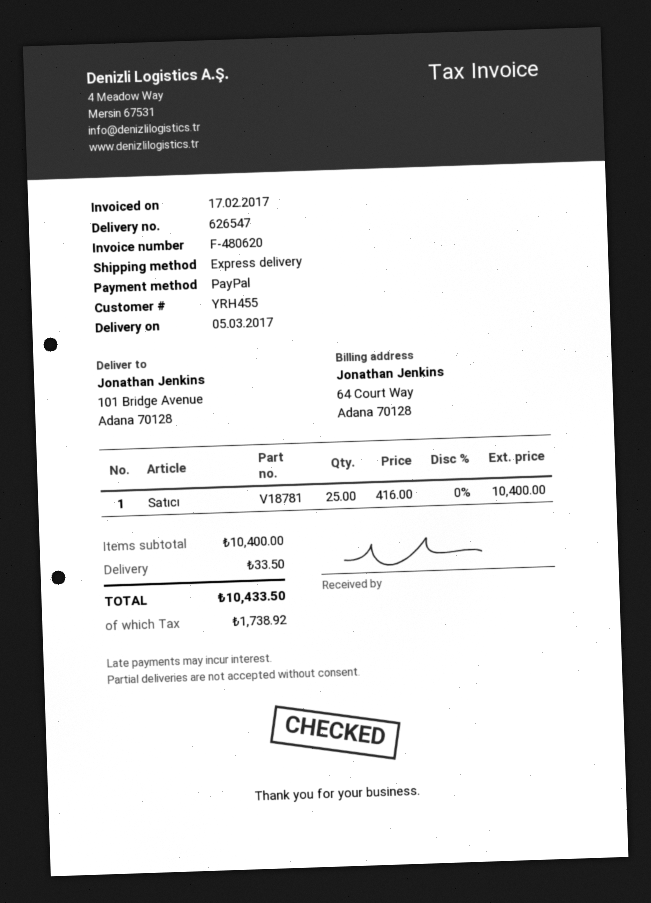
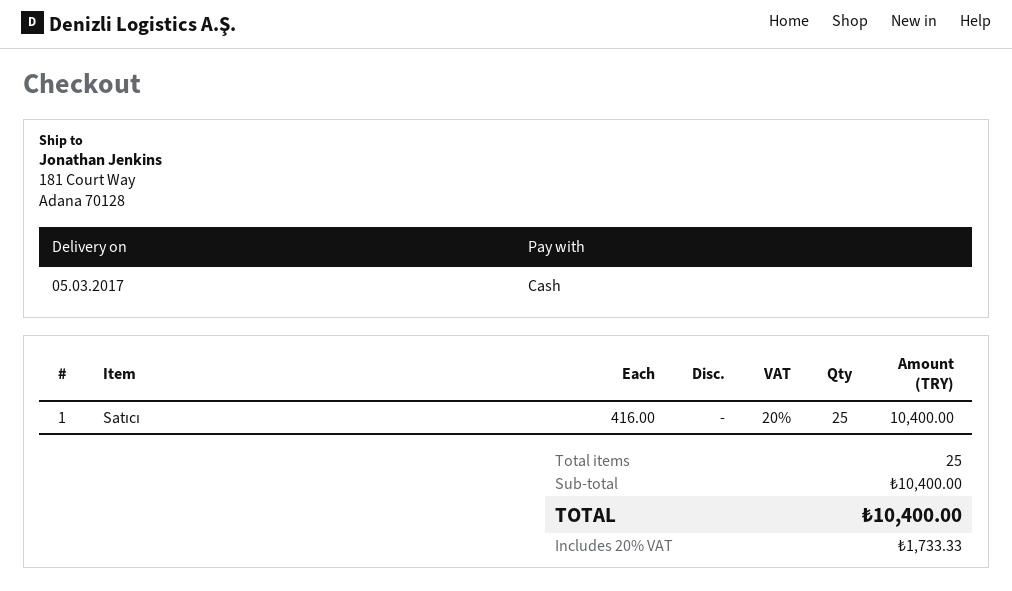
payment method: PayPal -> cash
ship to: 101 Bridge Avenue, Adana 70128 -> 181 Court Way, Adana 70128
shipping: 33.50 -> none
tax: 1738.92 -> 1733.33
total: 10433.50 -> 10400.00

